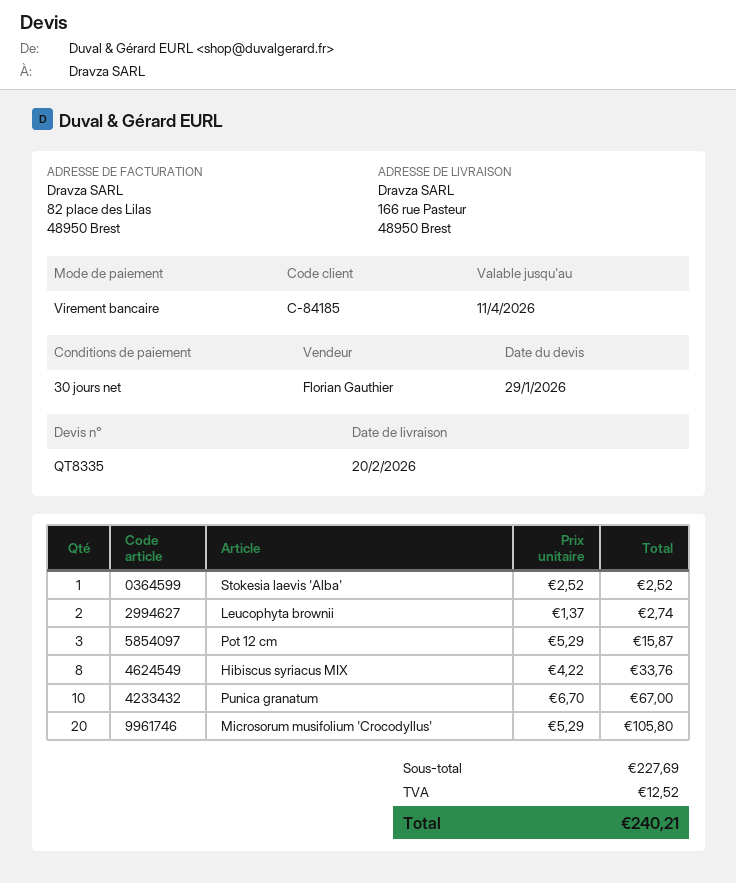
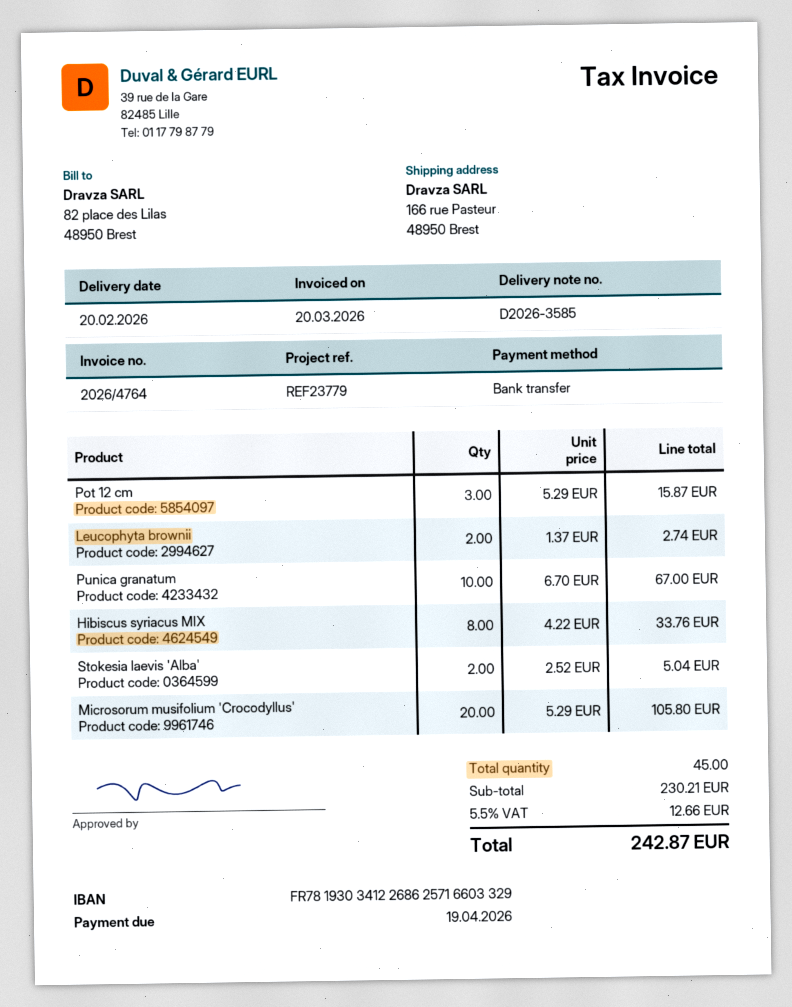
Stokesia laevis 'Alba': 1 x 2.52 = 2.52 -> 2 x 2.52 = 5.04
subtotal: 227.69 -> 230.21
tax: 12.52 -> 12.66
total: 240.21 -> 242.87

